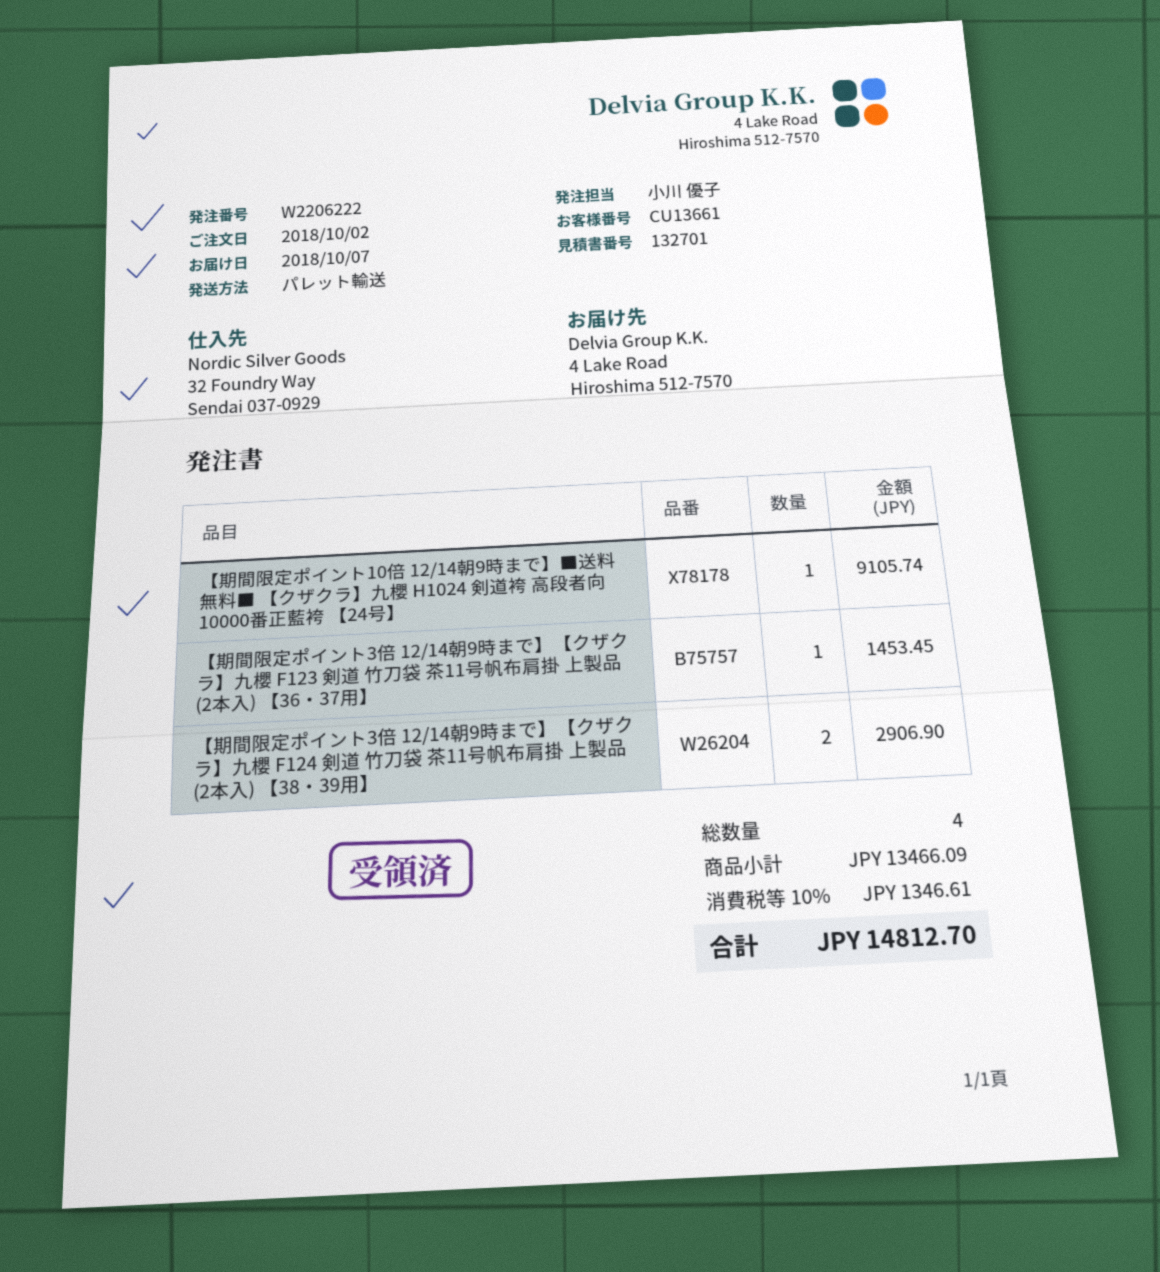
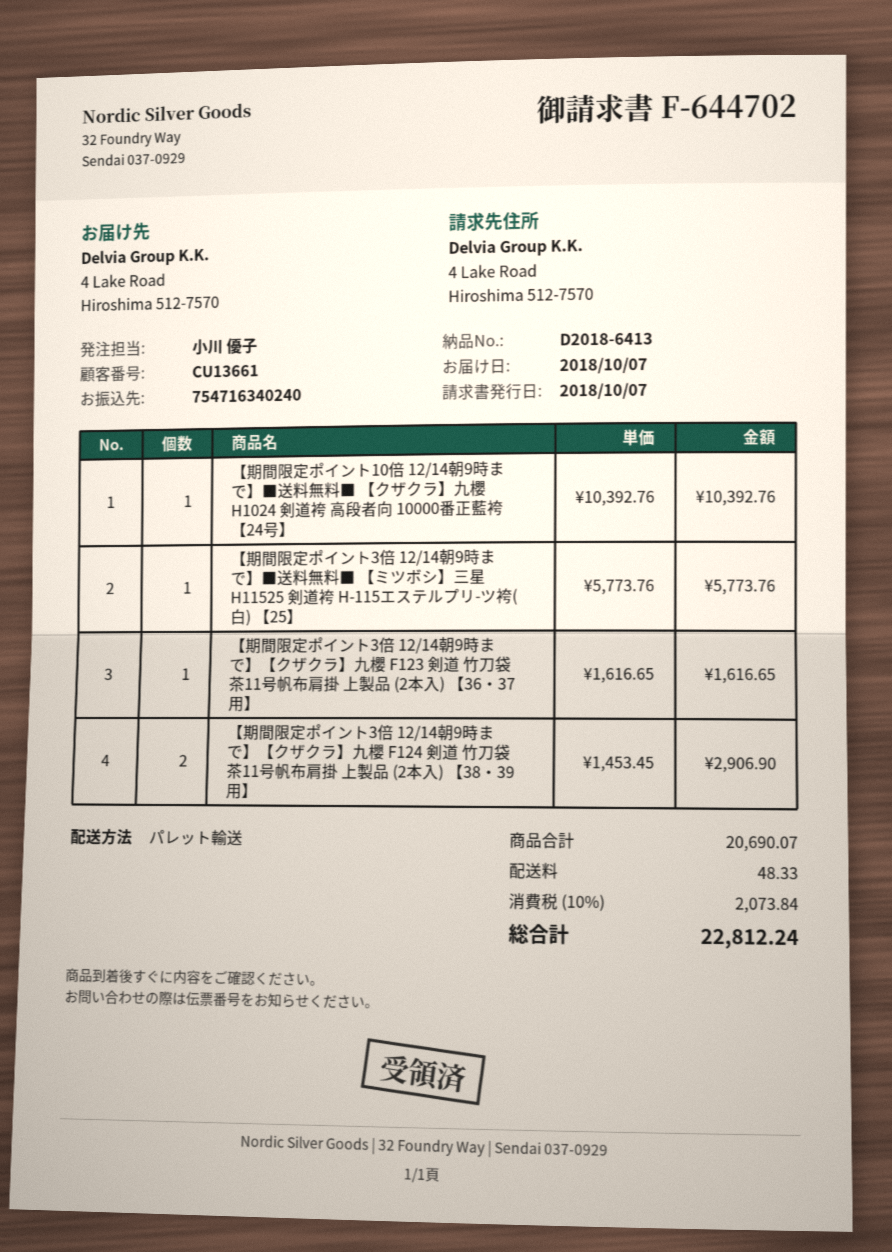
【期間限定ポイント10倍 12/14朝9時まで】■送料無料■ 【クザクラ】九櫻 H1024 剣道袴 高段者向 10000番正藍袴 【24号】: 1 for 9105.74 -> 1 for 10392.76
【期間限定ポイント3倍 12/14朝9時まで】【クザクラ】九櫻 F123 剣道 竹刀袋 茶11号帆布肩掛 上製品 (2本入) 【36・37用】: 1 for 1453.45 -> 1 for 1616.65
【期間限定ポイント3倍 12/14朝9時まで】■送料無料■ 【ミツボシ】三星 H11525 剣道袴 H-115エステルプリ-ツ袴(白) 【25】: none -> 1 for 5773.76
subtotal: 13466.09 -> 20690.07
shipping: none -> 48.33
tax: 10% = 1346.61 -> 10% = 2073.84
total: 14812.70 -> 22812.24

